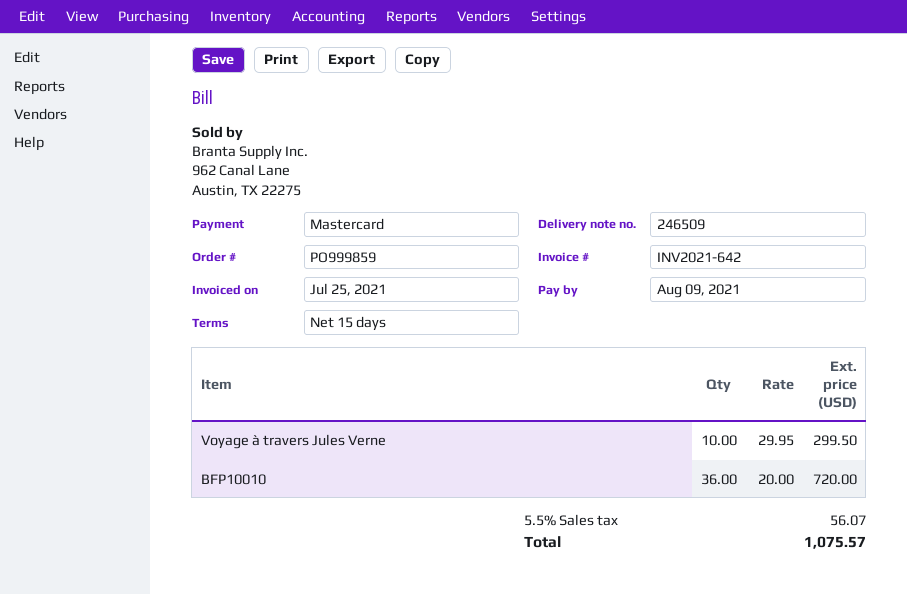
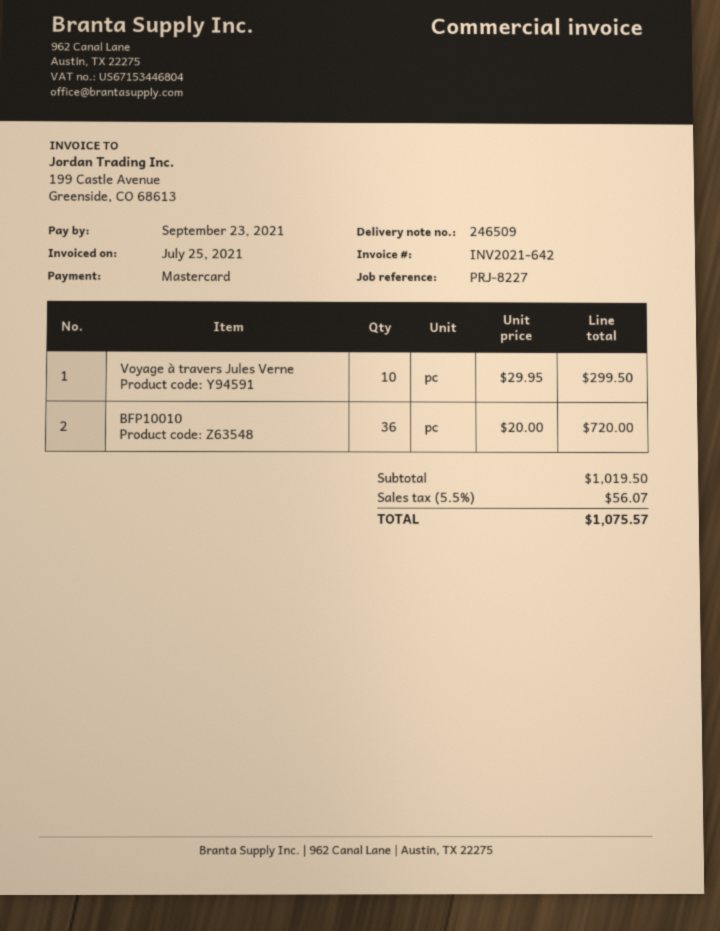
due date: 2021-08-09 -> 2021-09-23

